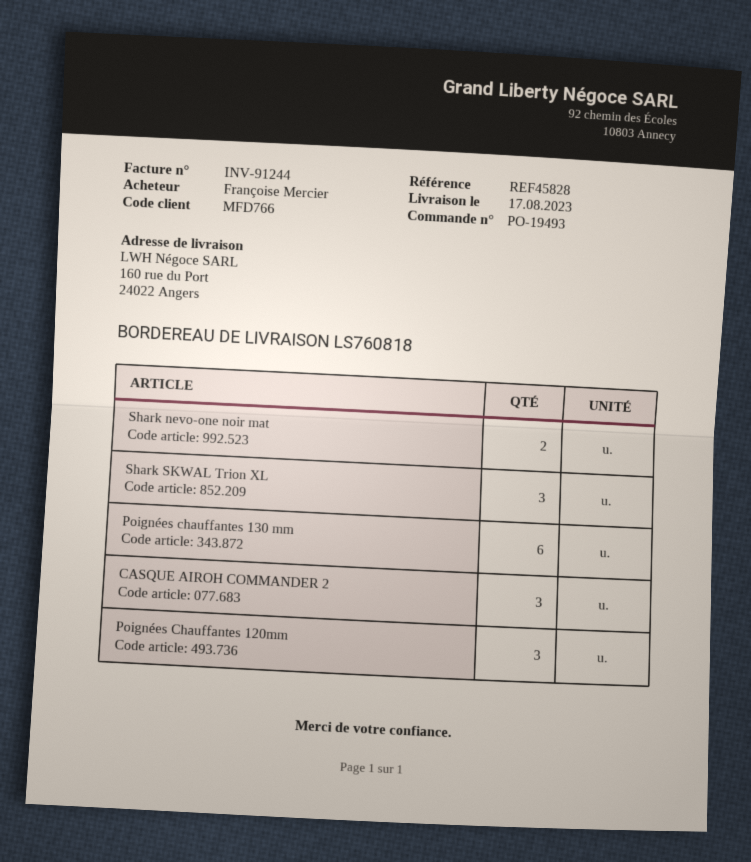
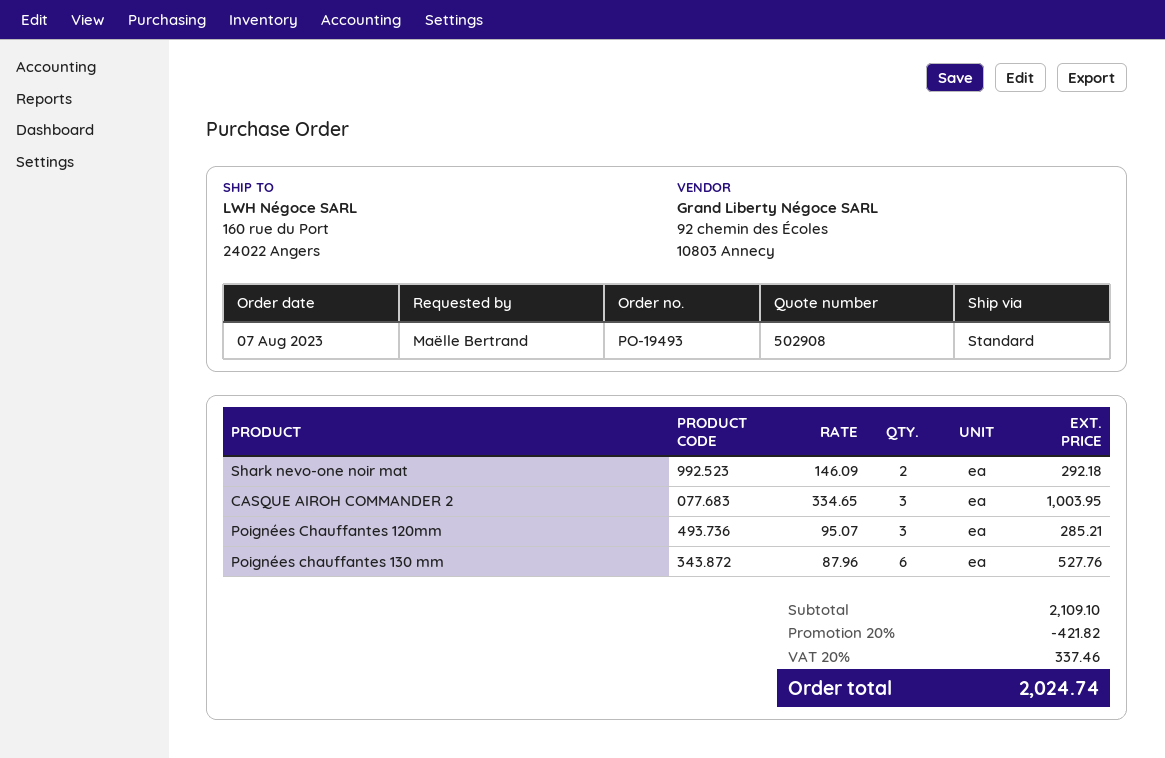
ordered by: Françoise Mercier -> Maëlle Bertrand
Shark SKWAL Trion XL: 3 -> none

